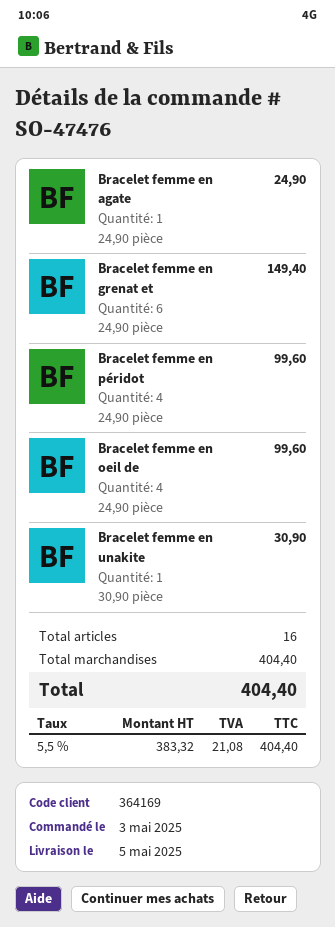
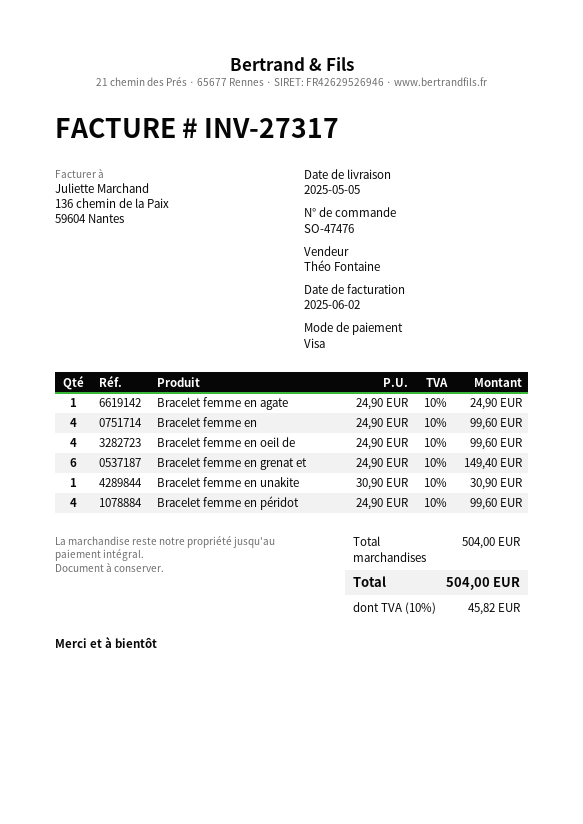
Bracelet femme en: none -> 4 x 24.90 = 99.60
subtotal: 404.40 -> 504.00
tax: 5.5% = 21.08 -> 10% = 45.82
total: 404.40 -> 504.00

